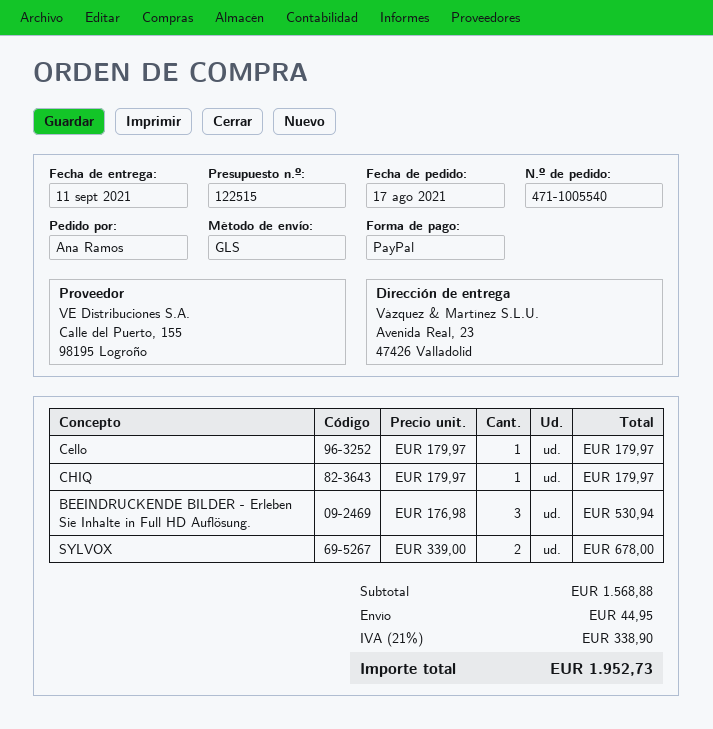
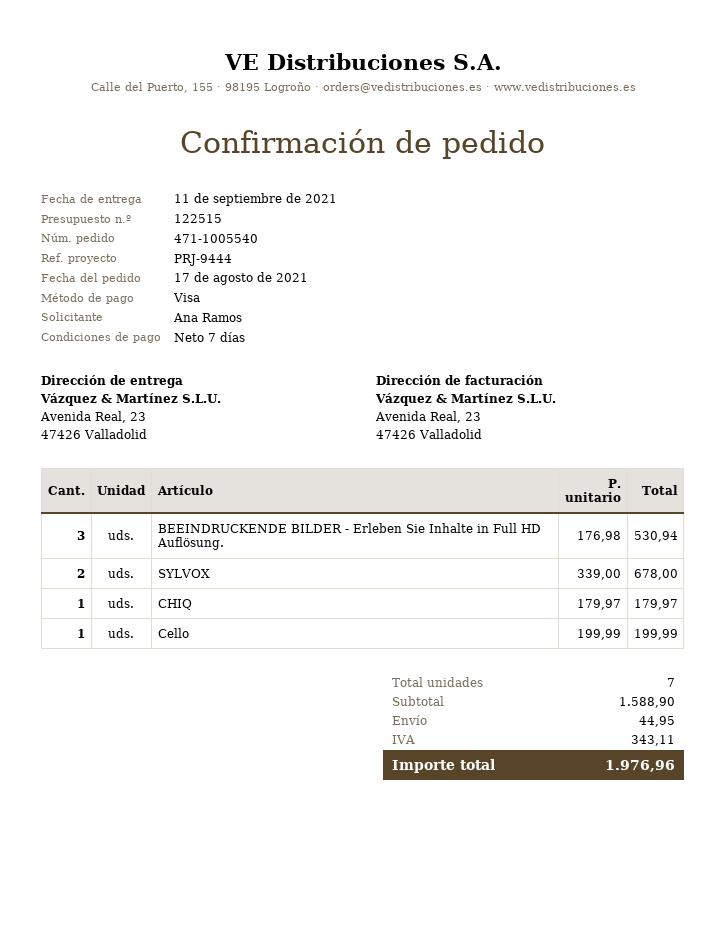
payment method: PayPal -> Visa
Cello: 1 x 179.97 = 179.97 -> 1 x 199.99 = 199.99
subtotal: 1568.88 -> 1588.90
tax: 338.90 -> 343.11
total: 1952.73 -> 1976.96

